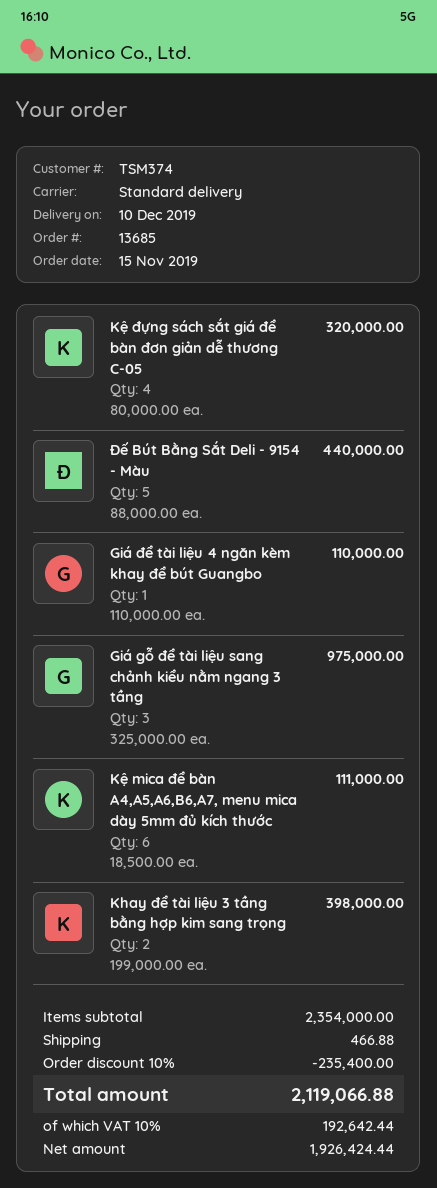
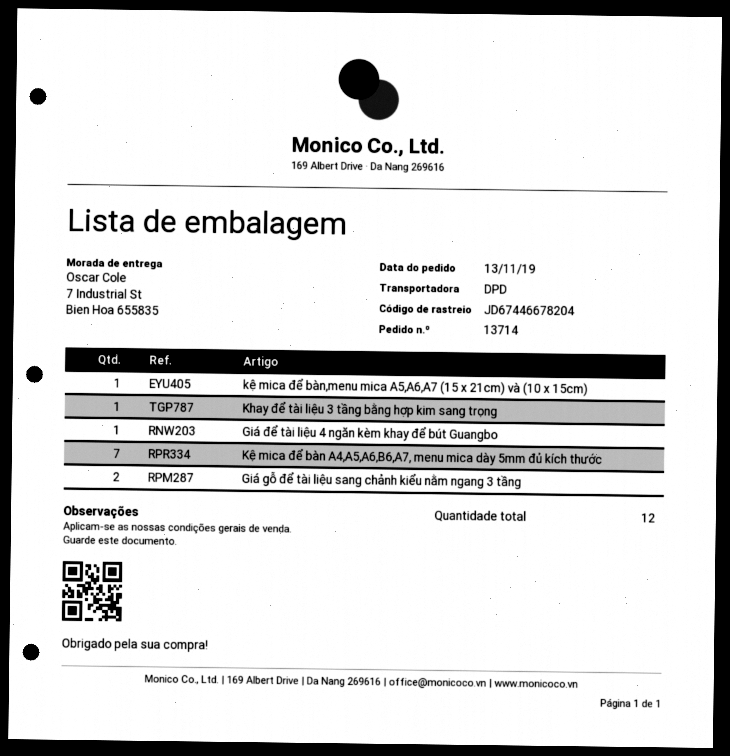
order number: 13685 -> 13714
order date: 2019-11-15 -> 2019-11-13
shipping method: standard -> DPD
Kệ đựng sách sắt giá để bàn đơn giản dễ thương C-05: 4 -> none
Đế Bút Bằng Sắt Deli - 9154 - Màu: 5 -> none
Giá gỗ để tài liệu sang chảnh kiểu nằm ngang 3 tầng: 3 -> 2
Kệ mica để bàn A4,A5,A6,B6,A7, menu mica dày 5mm đủ kích thước: 6 -> 7
Khay để tài liệu 3 tầng bằng hợp kim sang trọng: 2 -> 1
kệ mica để bàn,menu mica A5,A6,A7 (15 x 21cm) và (10 x 15cm): none -> 1

